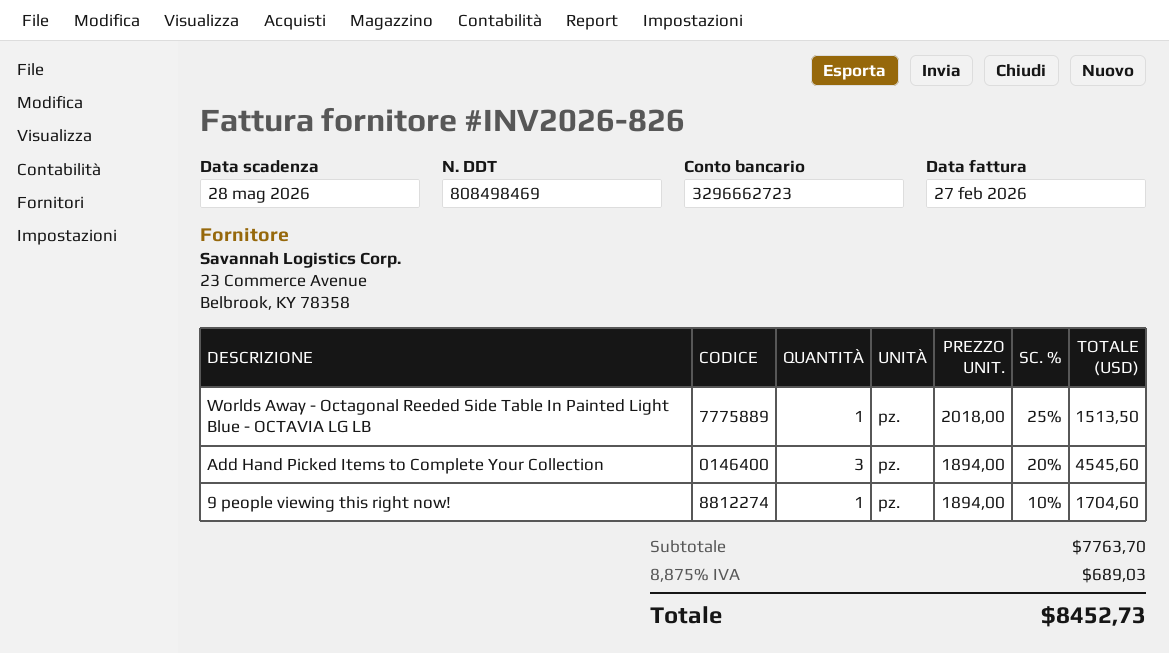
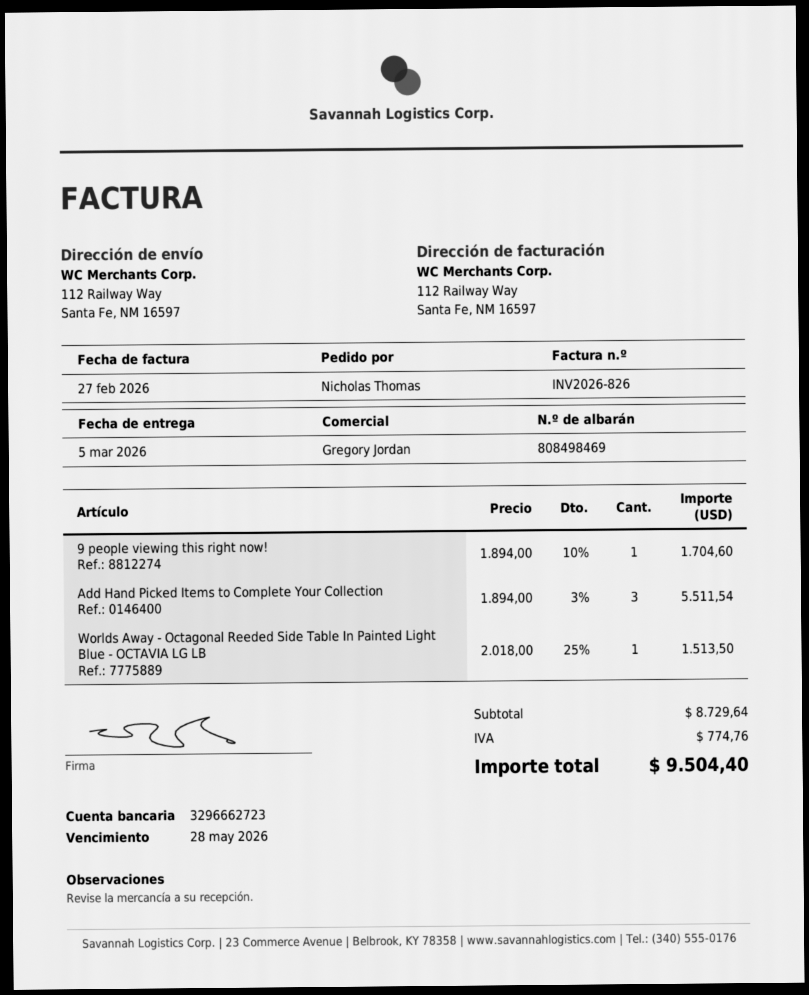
Add Hand Picked Items to Complete Your Collection: 3 x 1894.00 - 20% = 4545.60 -> 3 x 1894.00 - 3% = 5511.54
subtotal: 7763.70 -> 8729.64
tax: 689.03 -> 774.76
total: 8452.73 -> 9504.40

